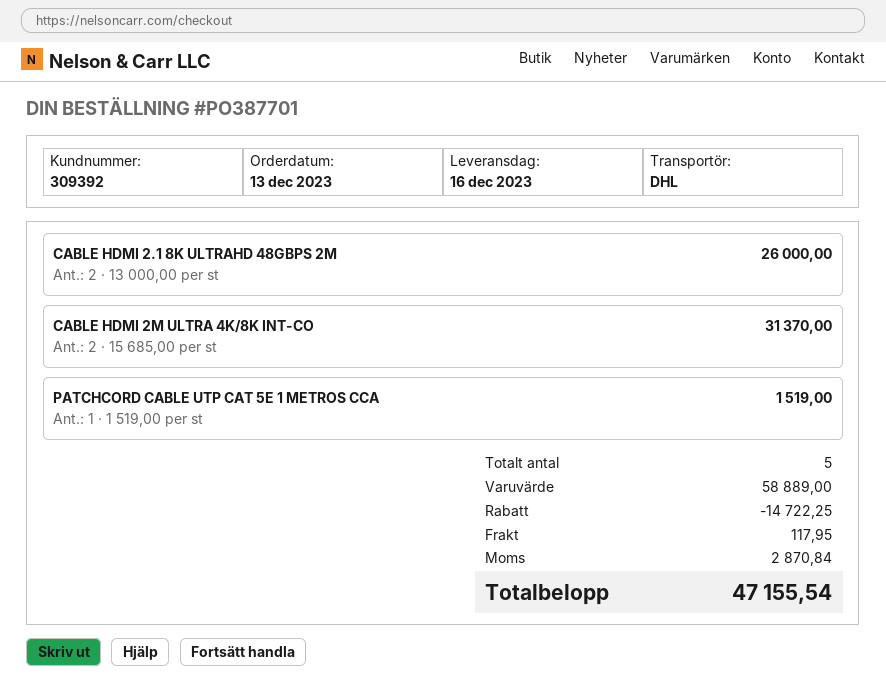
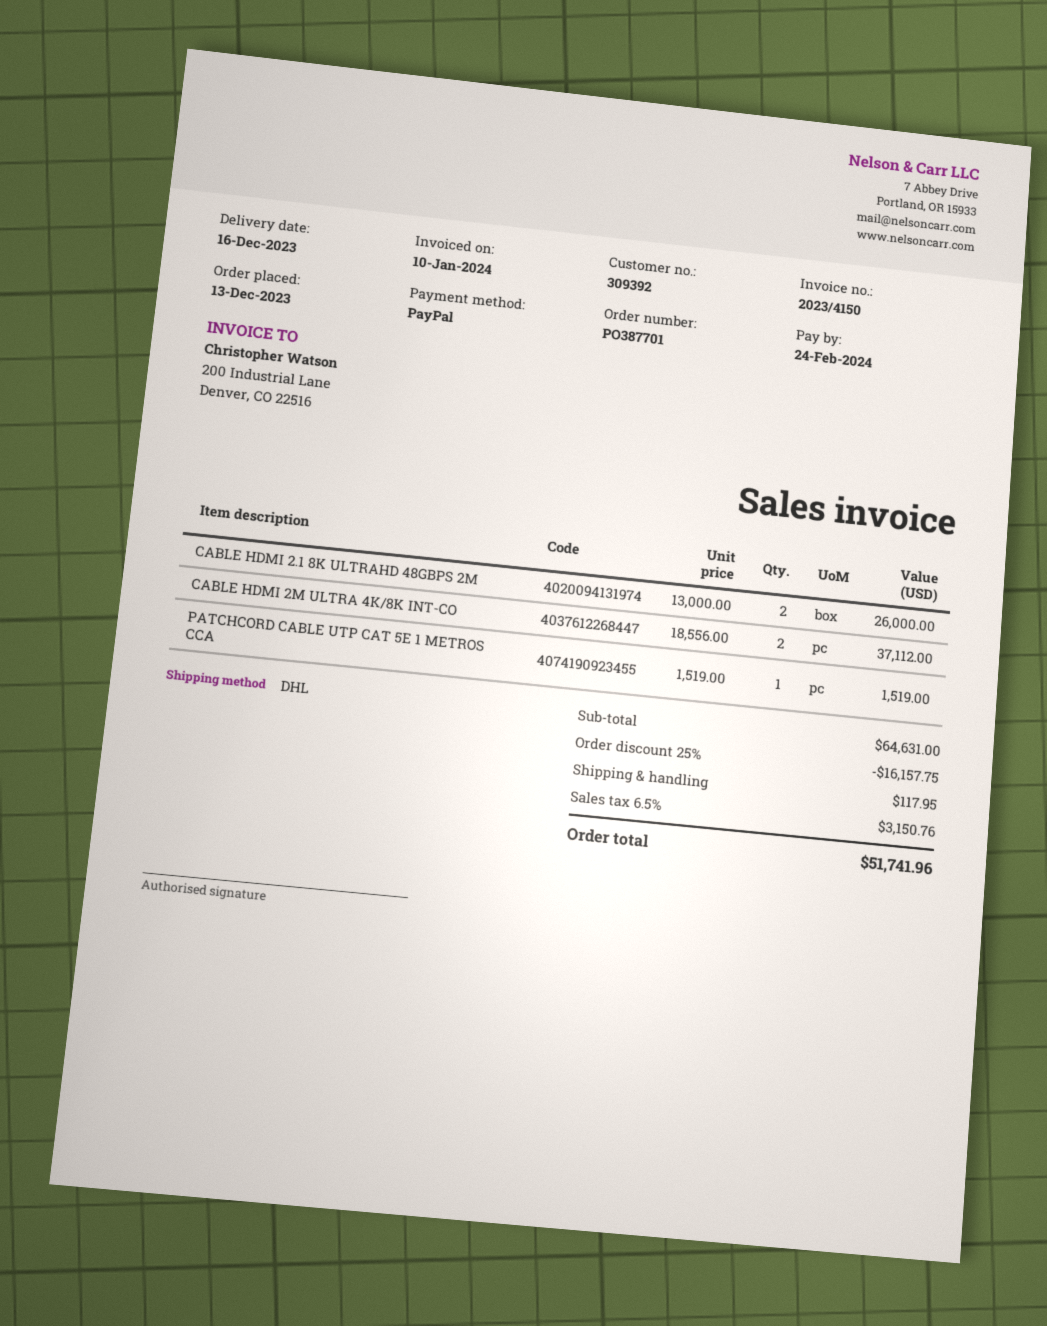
CABLE HDMI 2M ULTRA 4K/8K INT-CO: 2 x 15685.00 = 31370.00 -> 2 x 18556.00 = 37112.00
subtotal: 58889.00 -> 64631.00
discount: 14722.25 -> 16157.75
tax: 2870.84 -> 3150.76
total: 47155.54 -> 51741.96

